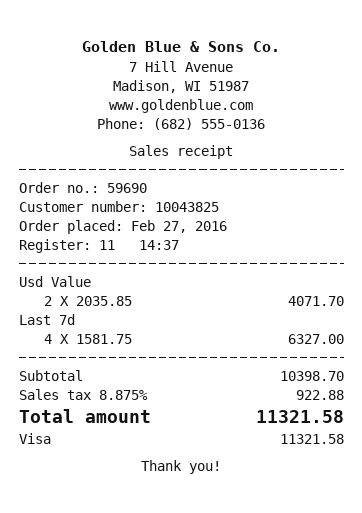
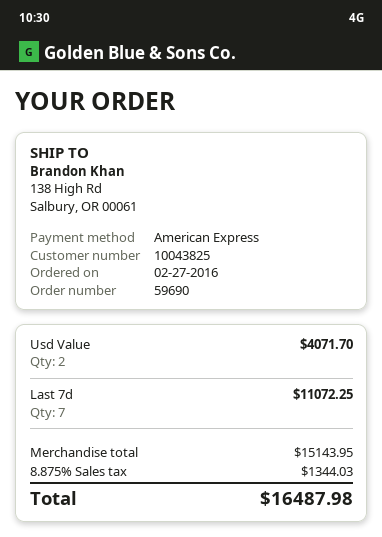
payment method: Visa -> American Express
Last 7d: 4 for 6327.00 -> 7 for 11072.25
subtotal: 10398.70 -> 15143.95
tax: 8.875% = 922.88 -> 8.875% = 1344.03
total: 11321.58 -> 16487.98

